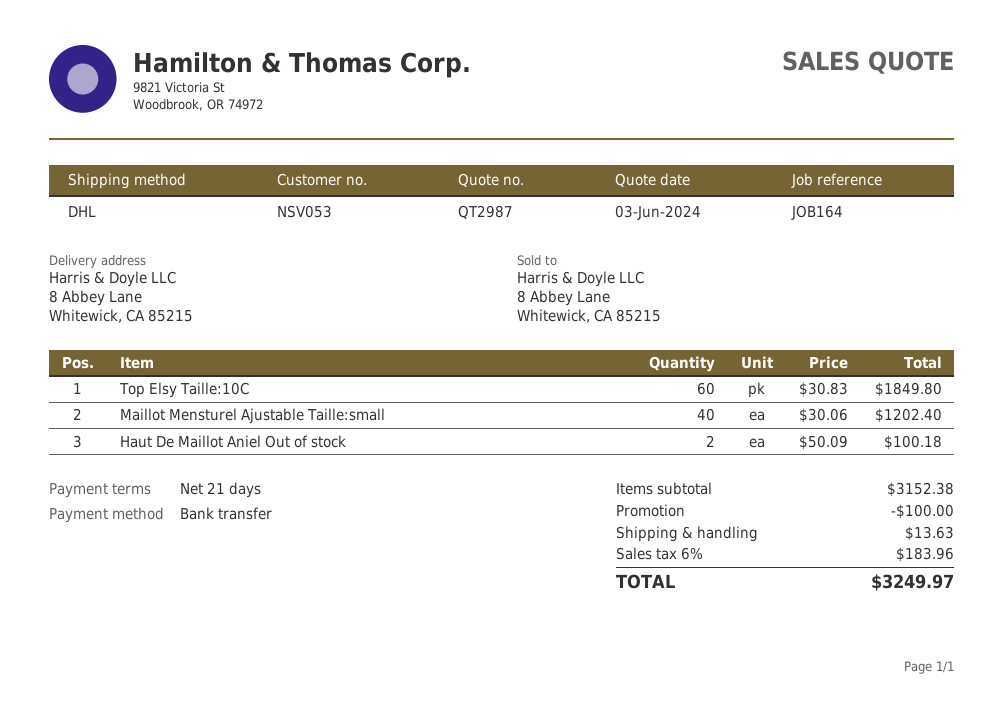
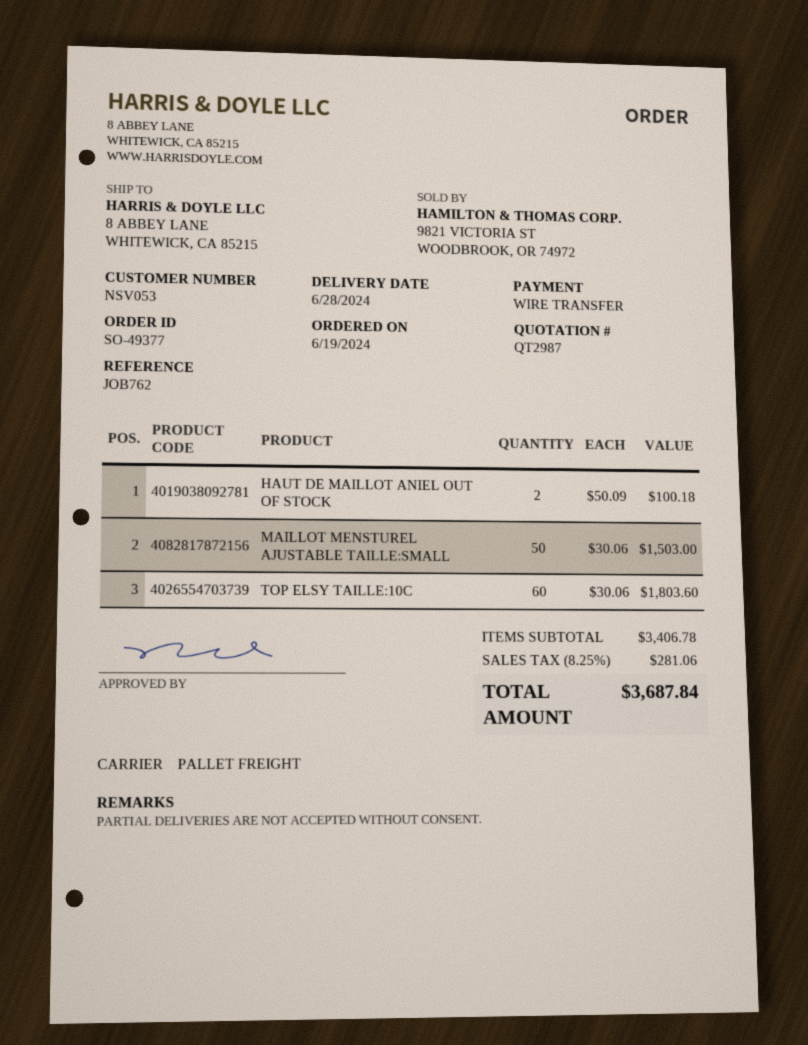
reference: JOB164 -> JOB762
shipping method: DHL -> pallet freight
Top Elsy Taille:10C: 60 x 30.83 = 1849.80 -> 60 x 30.06 = 1803.60
Maillot Mensturel Ajustable Taille:small: 40 x 30.06 = 1202.40 -> 50 x 30.06 = 1503.00
subtotal: 3152.38 -> 3406.78
discount: 100.00 -> none
shipping: 13.63 -> none
tax: 6% = 183.96 -> 8.25% = 281.06
total: 3249.97 -> 3687.84

